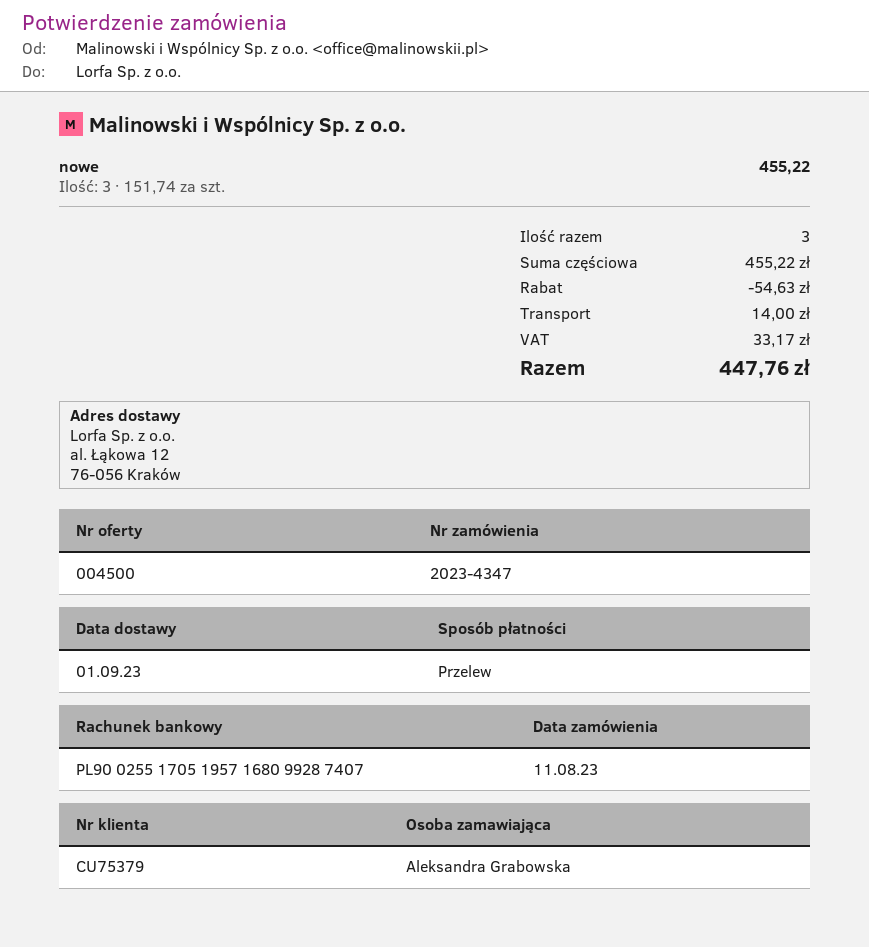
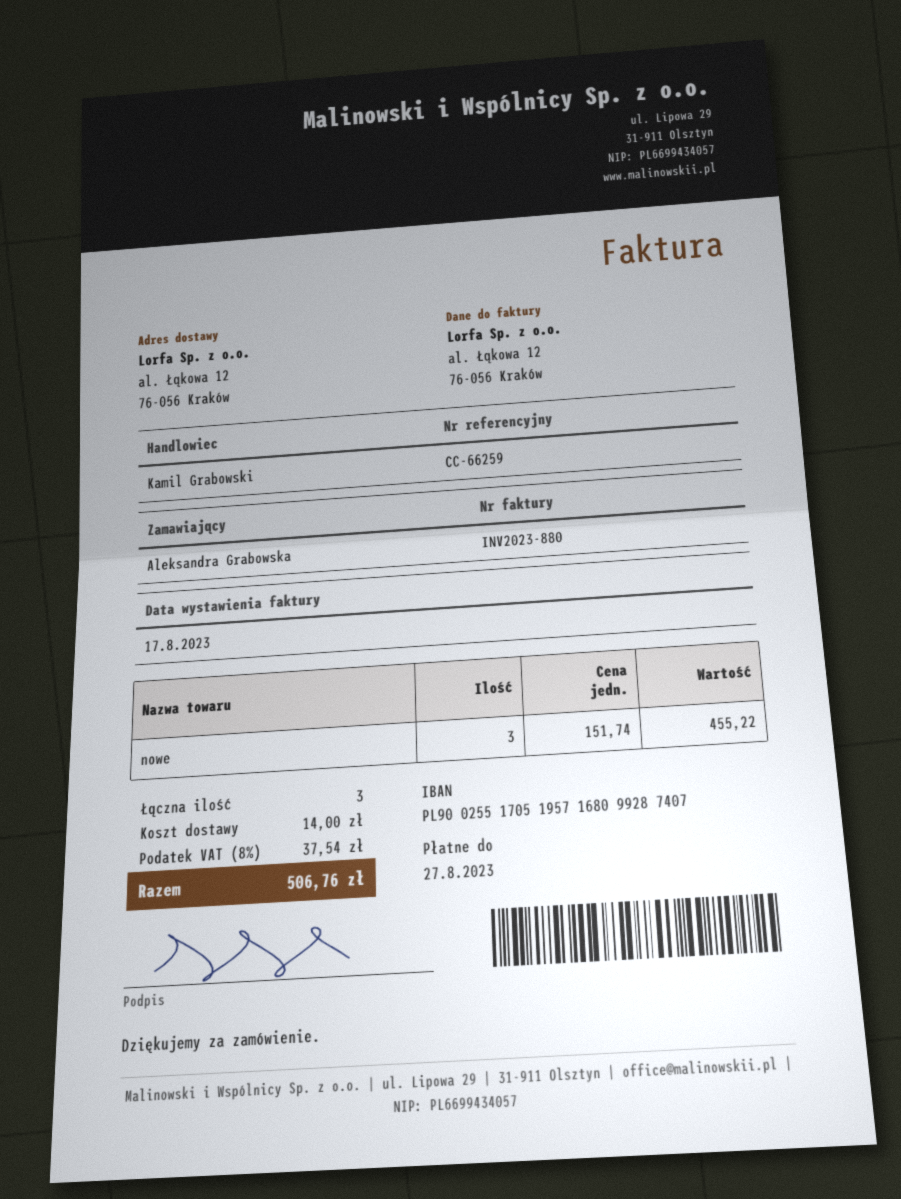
discount: 54.63 -> none
tax: 33.17 -> 37.54
total: 447.76 -> 506.76

